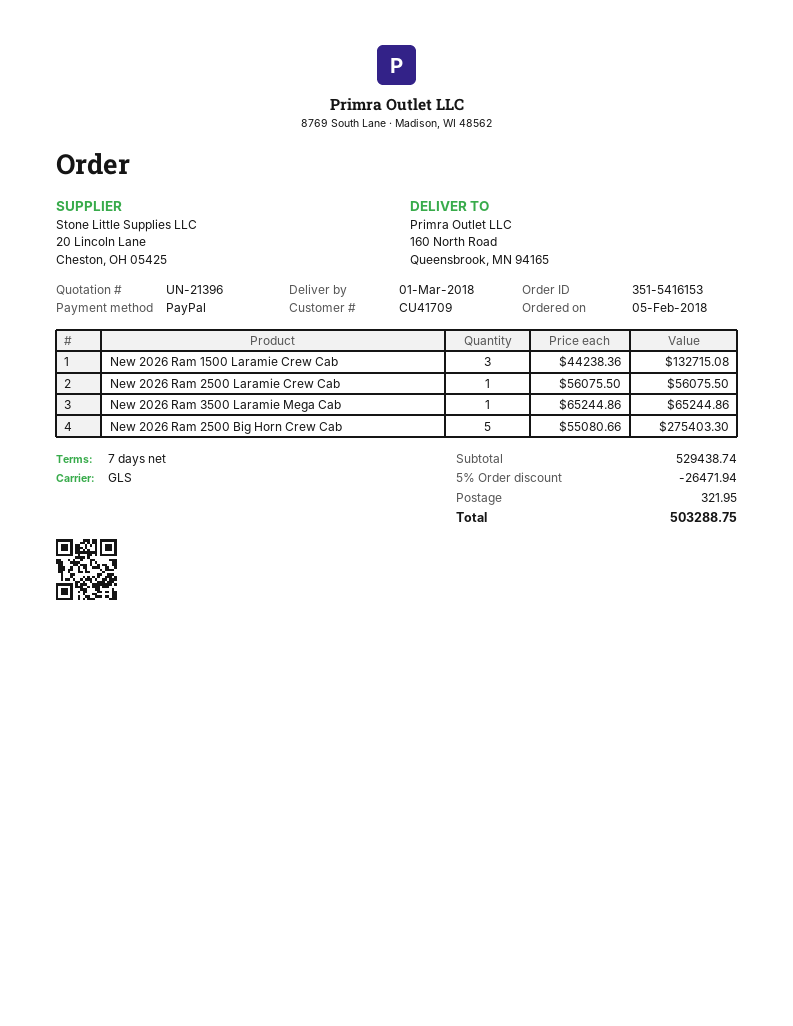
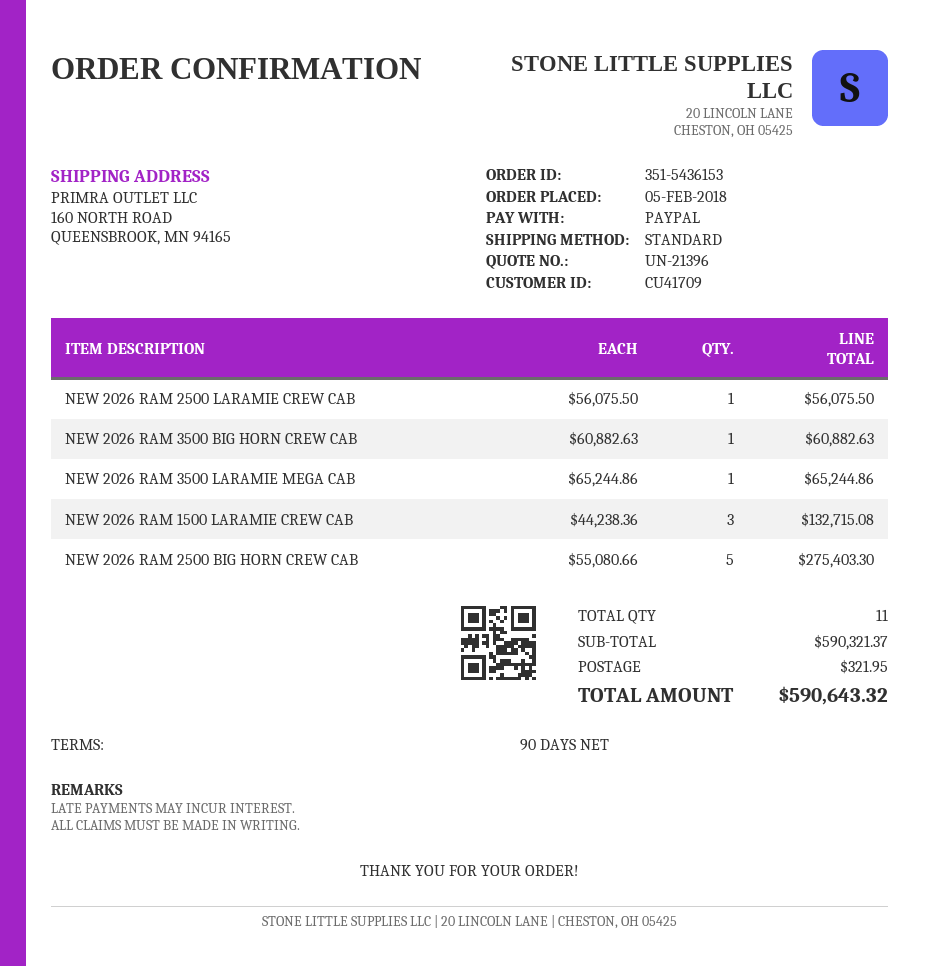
order number: 351-5416153 -> 351-5436153
payment terms: 7 days -> 90 days
shipping method: GLS -> standard
NEW 2026 RAM 3500 BIG HORN CREW CAB: none -> 1 x 60882.63 = 60882.63
subtotal: 529438.74 -> 590321.37
discount: 5% = 26471.94 -> none
total: 503288.75 -> 590643.32

